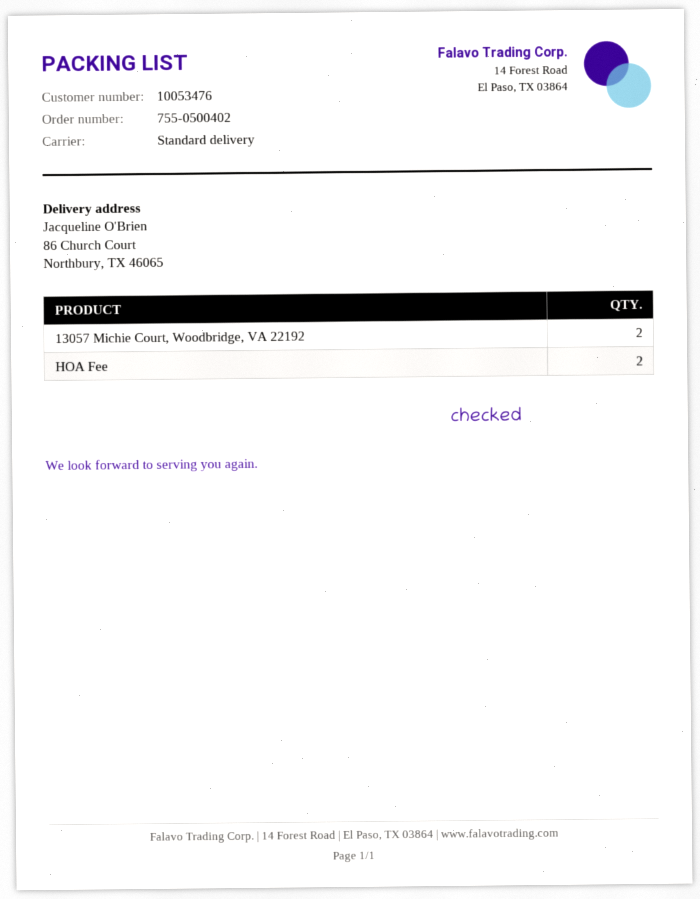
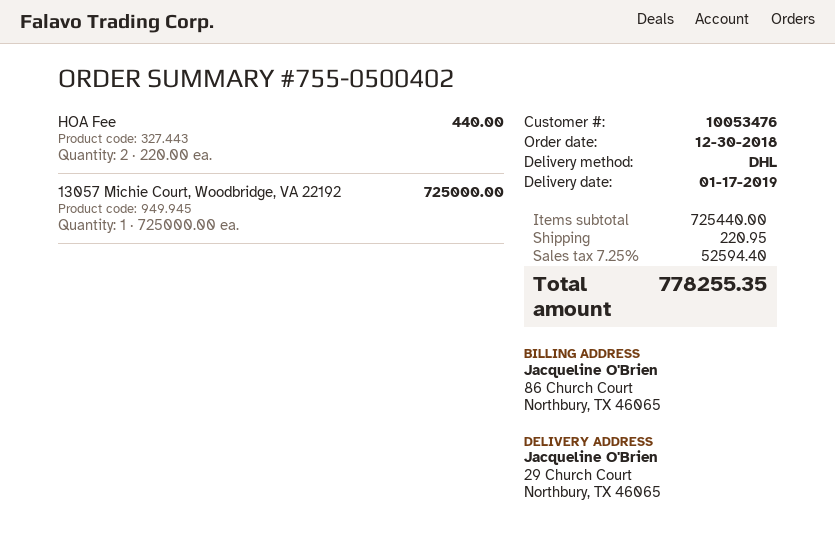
shipping method: standard -> DHL
ship to: 86 Church Court, Northbury, TX 46065 -> 29 Church Court, Northbury, TX 46065
13057 Michie Court, Woodbridge, VA 22192: 2 -> 1

